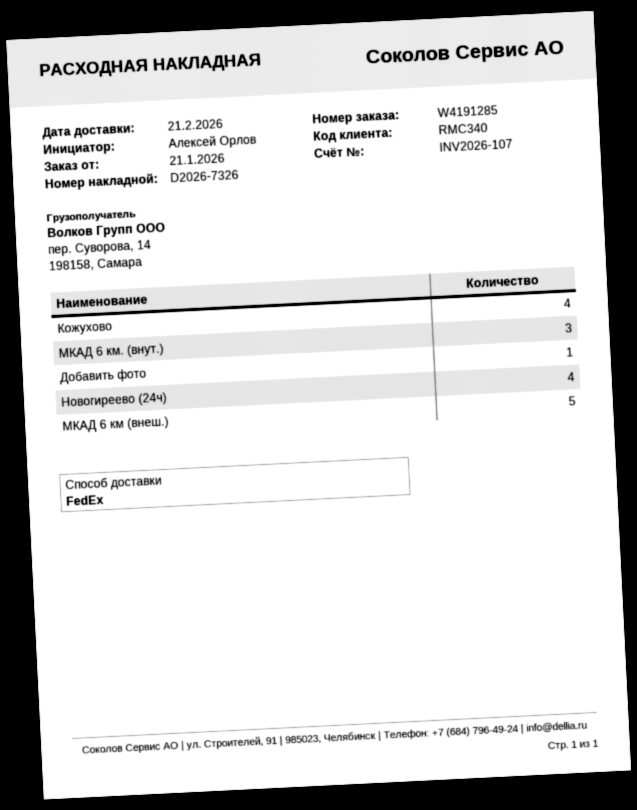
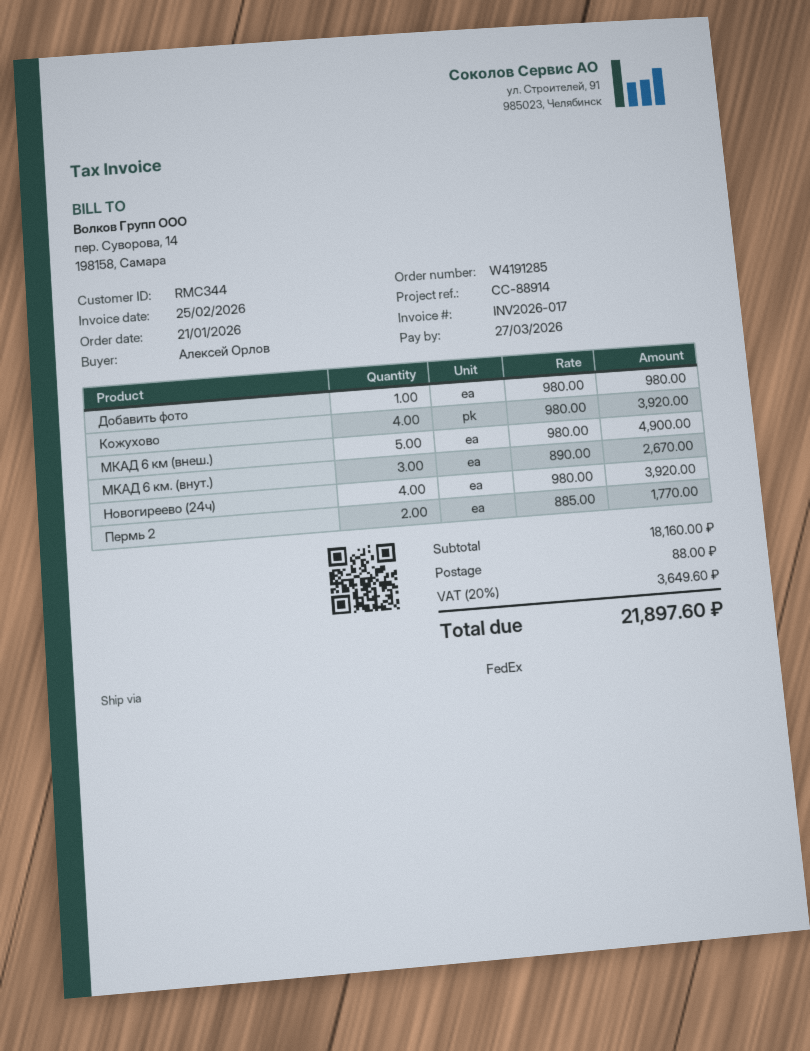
invoice number: INV2026-107 -> INV2026-017
customer number: RMC340 -> RMC344
Пермь 2: none -> 2

